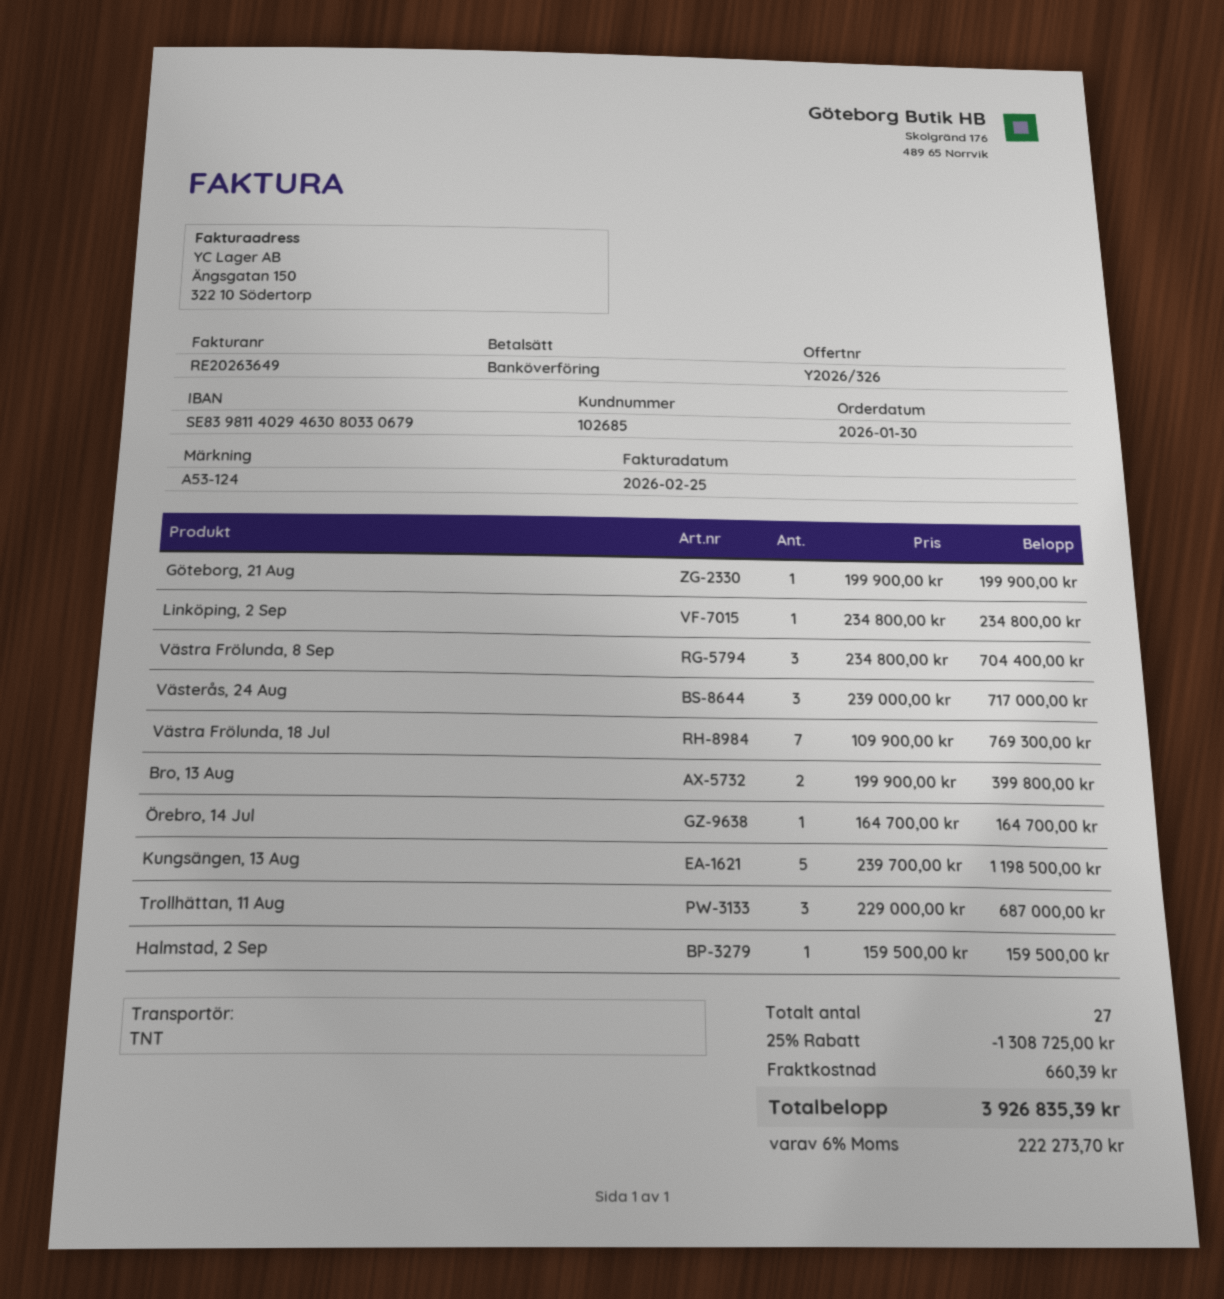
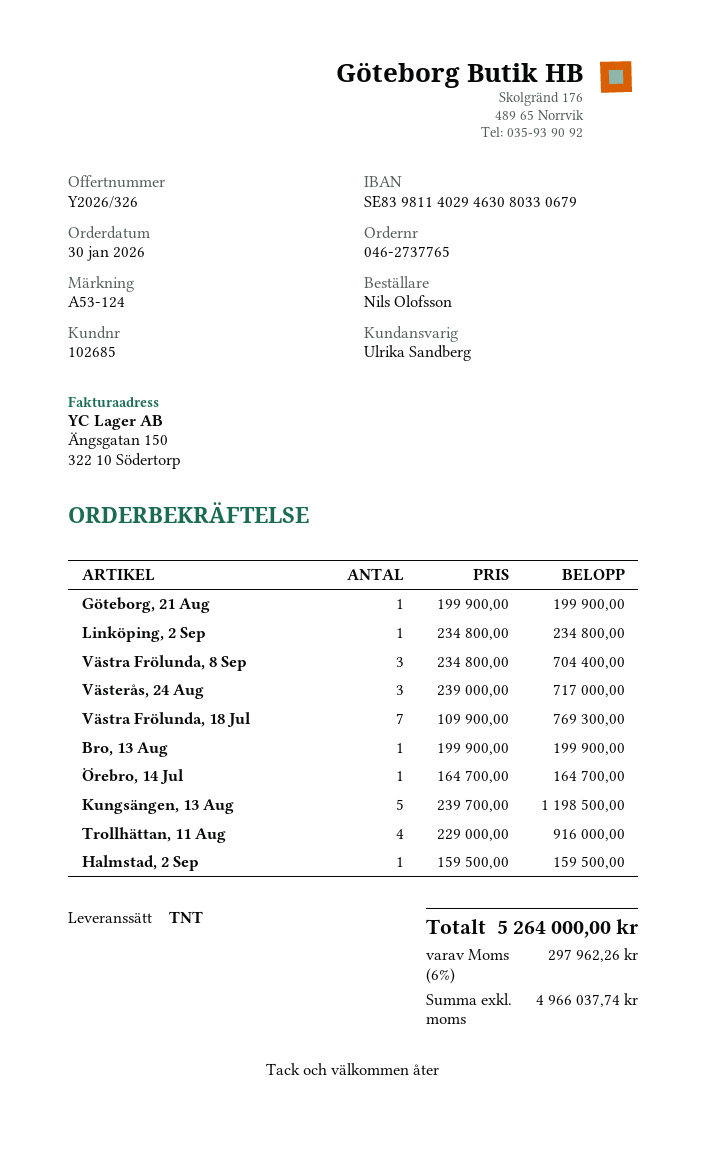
Bro, 13 Aug: 2 x 199900.00 = 399800.00 -> 1 x 199900.00 = 199900.00
Trollhättan, 11 Aug: 3 x 229000.00 = 687000.00 -> 4 x 229000.00 = 916000.00
discount: 25% = 1308725.00 -> none
shipping: 660.39 -> none
tax: 6% = 222273.70 -> 6% = 297962.26
total: 3926835.39 -> 5264000.00

